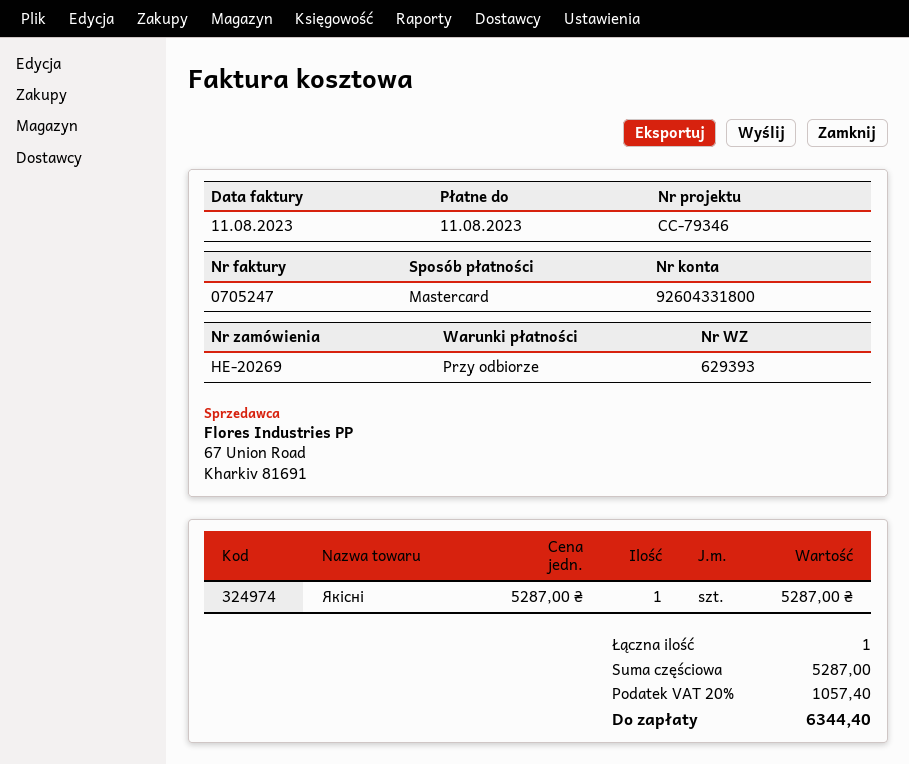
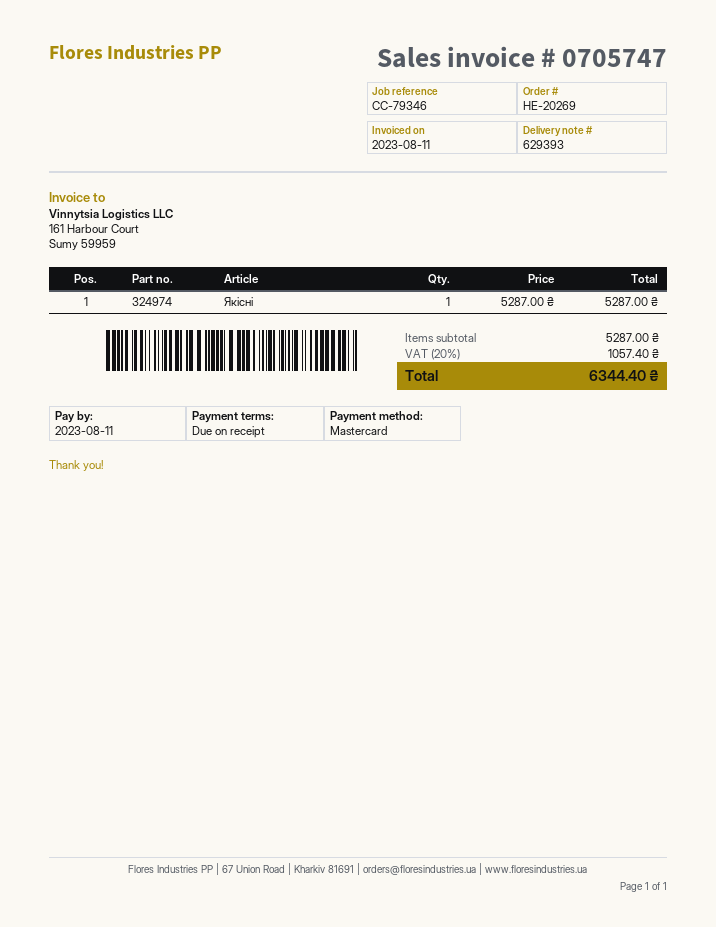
invoice number: 0705247 -> 0705747

